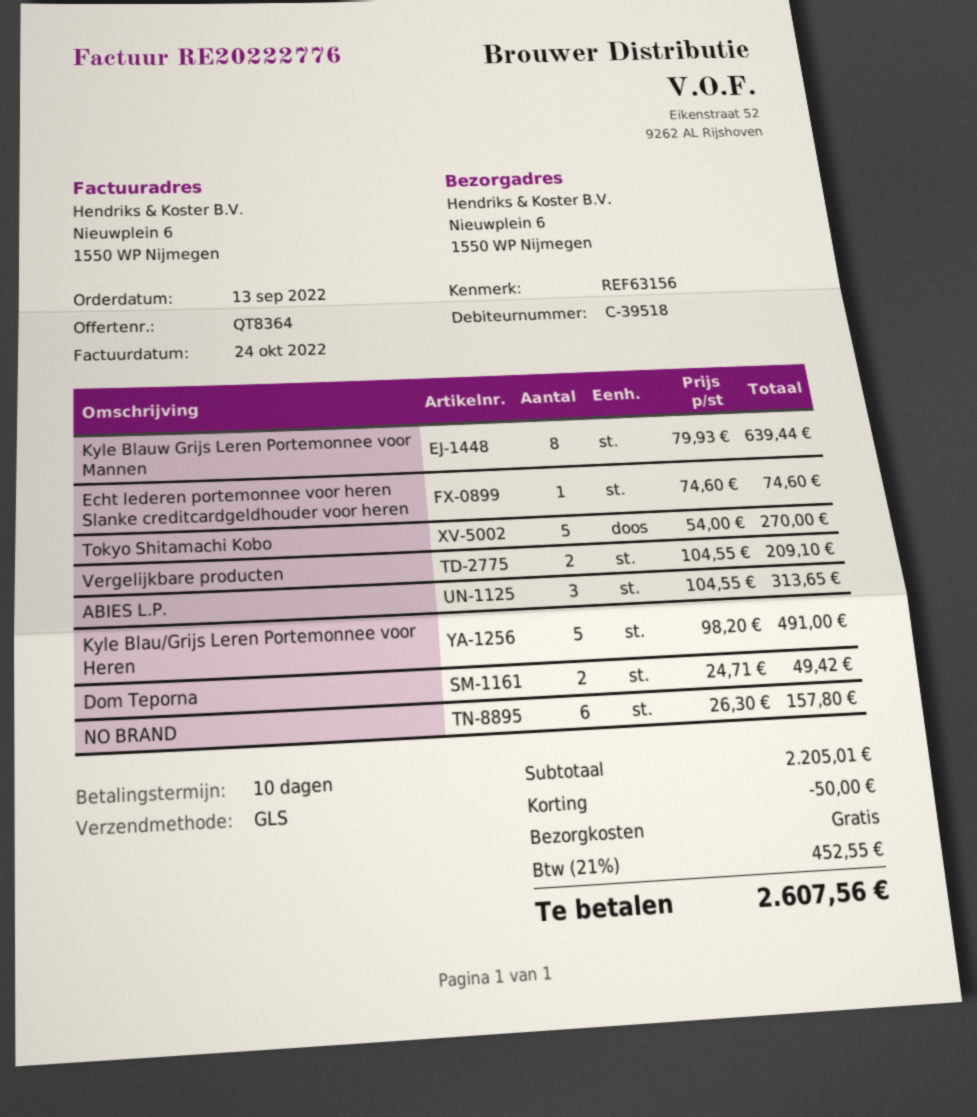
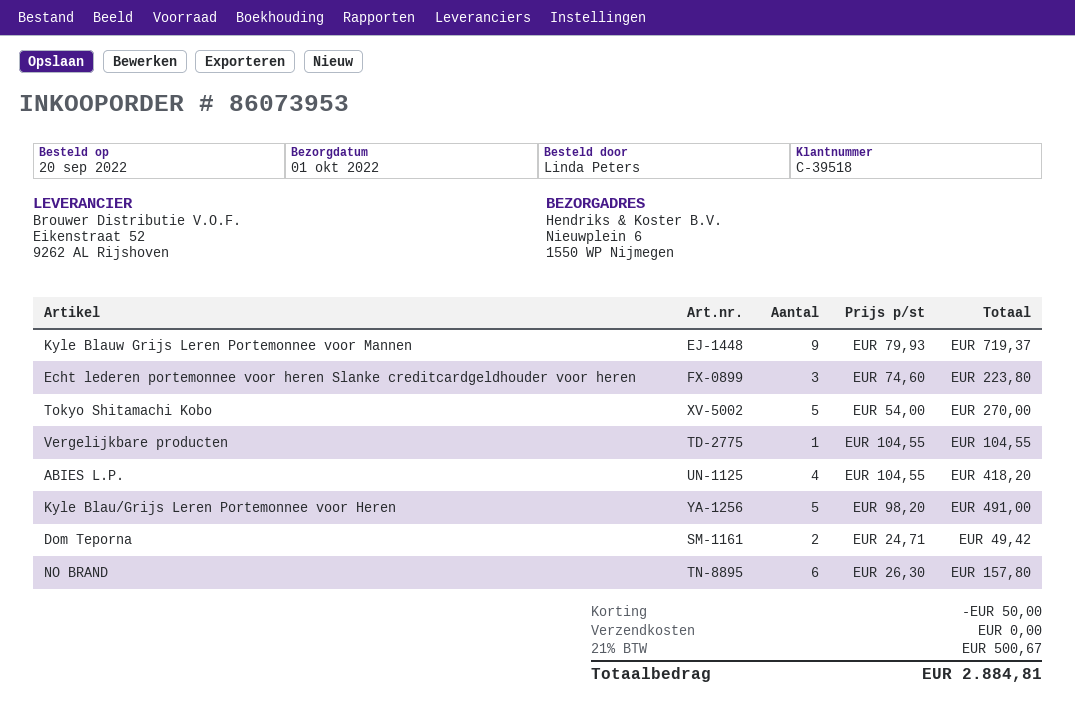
order date: 2022-09-13 -> 2022-09-20
Kyle Blauw Grijs Leren Portemonnee voor Mannen: 8 x 79.93 = 639.44 -> 9 x 79.93 = 719.37
Echt lederen portemonnee voor heren Slanke creditcardgeldhouder voor heren: 1 x 74.60 = 74.60 -> 3 x 74.60 = 223.80
Vergelijkbare producten: 2 x 104.55 = 209.10 -> 1 x 104.55 = 104.55
ABIES L.P.: 3 x 104.55 = 313.65 -> 4 x 104.55 = 418.20
tax: 21% = 452.55 -> 21% = 500.67
total: 2607.56 -> 2884.81

